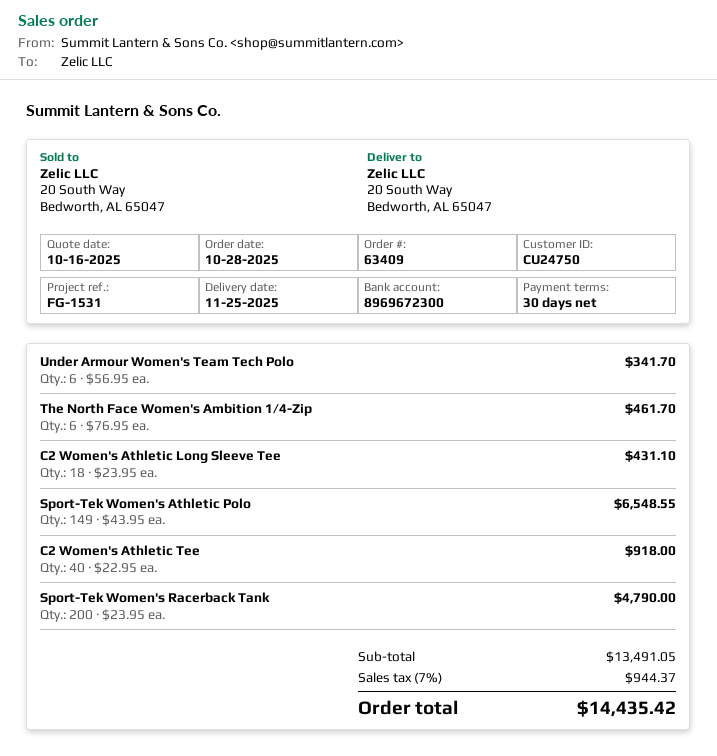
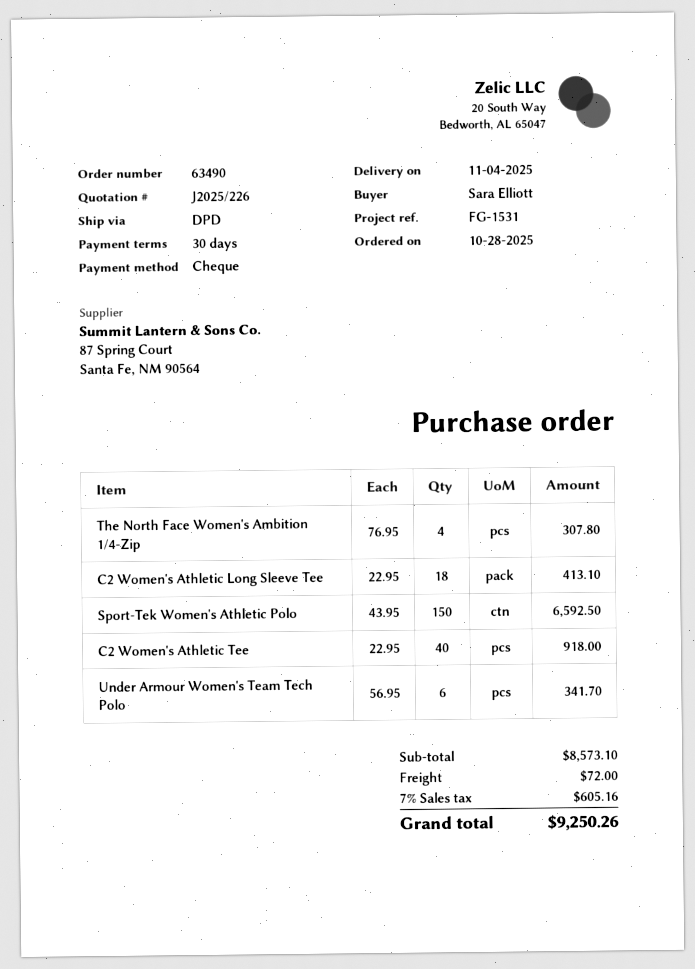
order number: 63409 -> 63490
delivery date: 2025-11-25 -> 2025-11-04
The North Face Women's Ambition 1/4-Zip: 6 x 76.95 = 461.70 -> 4 x 76.95 = 307.80
C2 Women's Athletic Long Sleeve Tee: 18 x 23.95 = 431.10 -> 18 x 22.95 = 413.10
Sport-Tek Women's Athletic Polo: 149 x 43.95 = 6548.55 -> 150 x 43.95 = 6592.50
Sport-Tek Women's Racerback Tank: 200 x 23.95 = 4790.00 -> none
subtotal: 13491.05 -> 8573.10
shipping: none -> 72.00
tax: 7% = 944.37 -> 7% = 605.16
total: 14435.42 -> 9250.26

